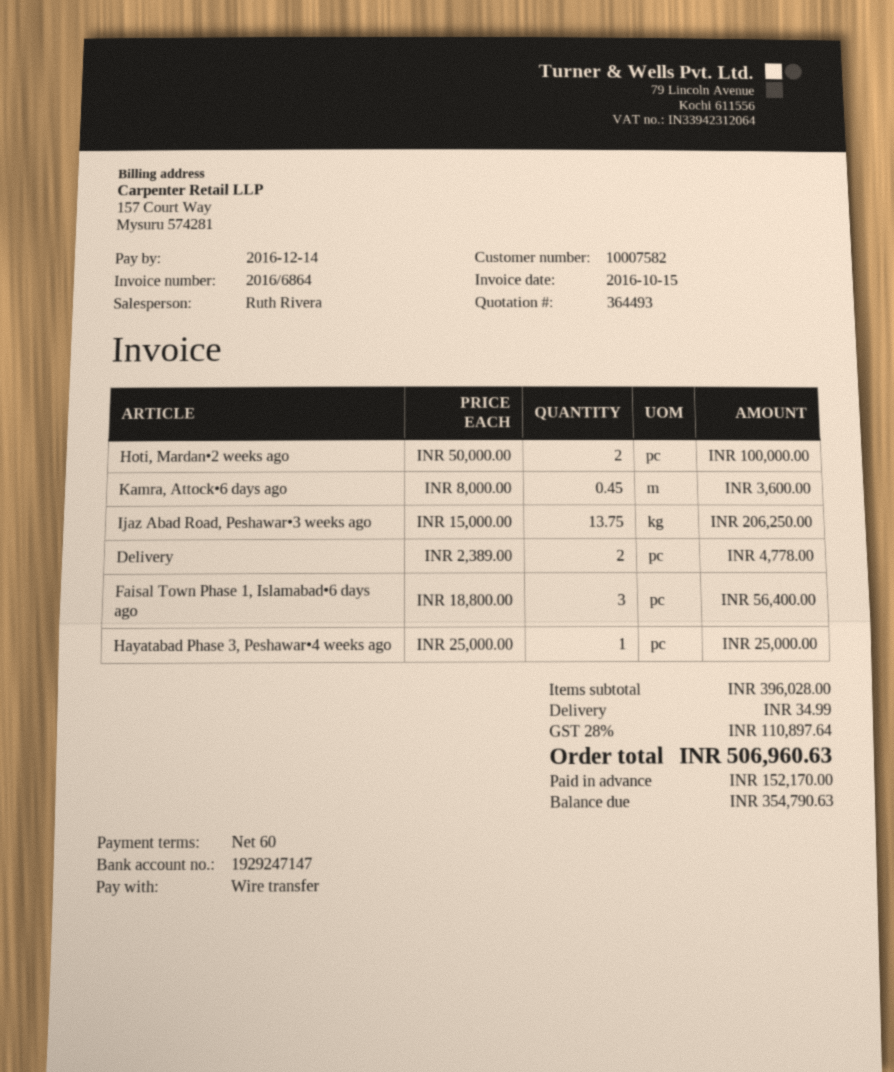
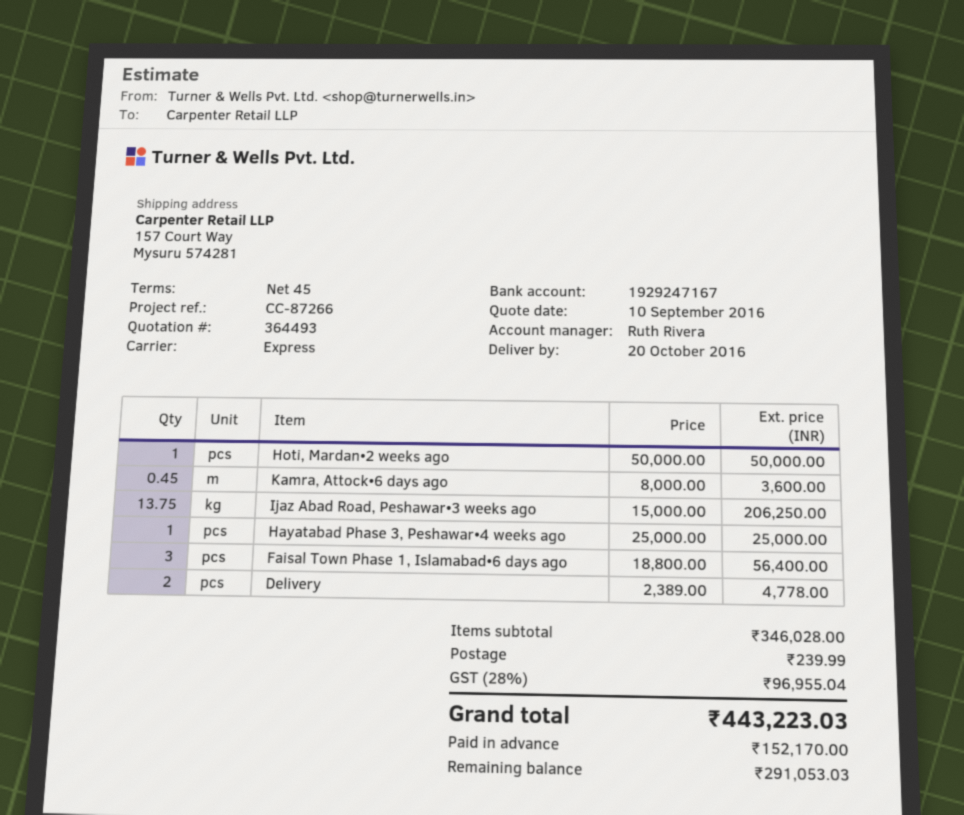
payment terms: 60 days -> 45 days
bank account: 1929247147 -> 1929247167
Hoti, Mardan•2 weeks ago: 2 x 50000.00 = 100000.00 -> 1 x 50000.00 = 50000.00
subtotal: 396028.00 -> 346028.00
shipping: 34.99 -> 239.99
tax: 28% = 110897.64 -> 28% = 96955.04
total: 506960.63 -> 443223.03
balance: 354790.63 -> 291053.03

